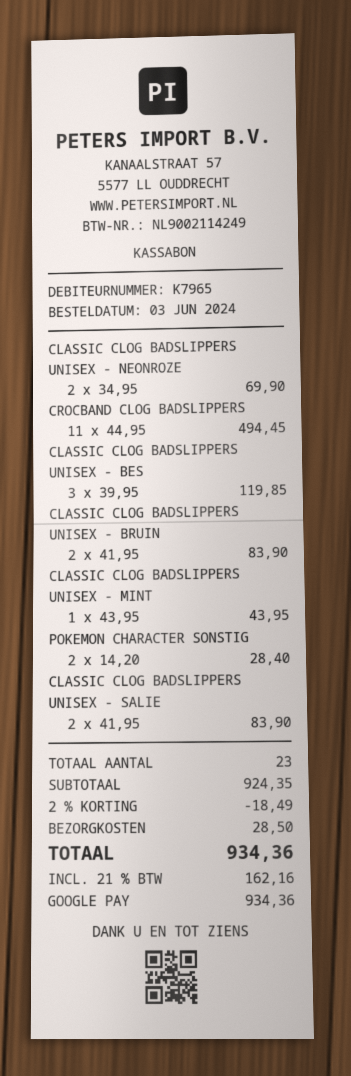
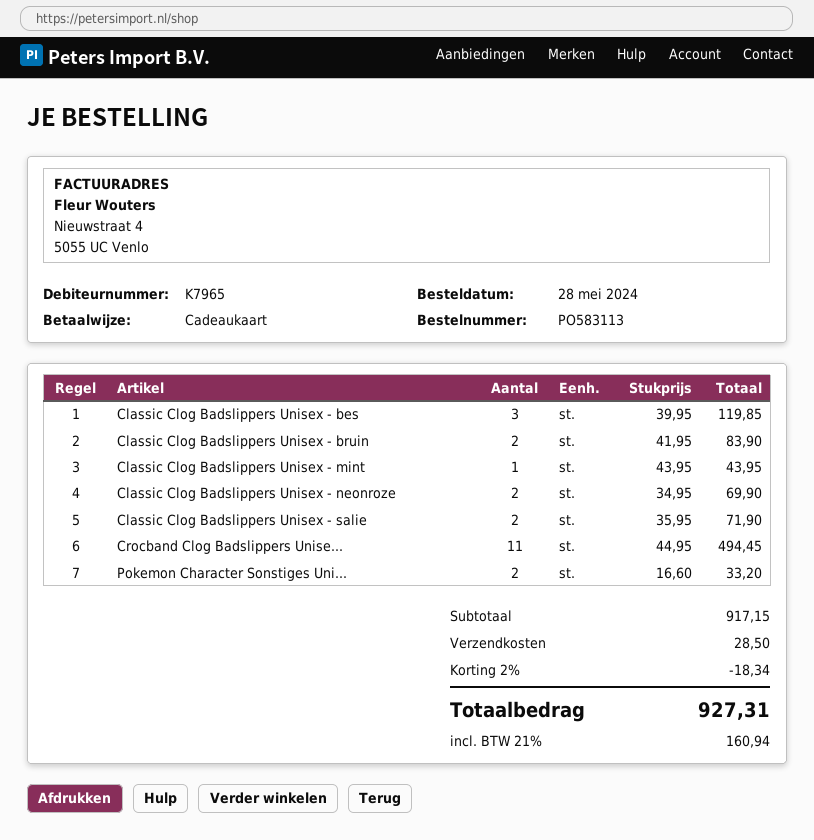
order date: 2024-06-03 -> 2024-05-28
payment method: Google Pay -> gift card
POKEMON CHARACTER SONSTIG: 2 x 14.20 = 28.40 -> 2 x 16.60 = 33.20
CLASSIC CLOG BADSLIPPERS UNISEX - SALIE: 2 x 41.95 = 83.90 -> 2 x 35.95 = 71.90
subtotal: 924.35 -> 917.15
discount: 2% = 18.49 -> 2% = 18.34
tax: 21% = 162.16 -> 21% = 160.94
total: 934.36 -> 927.31

